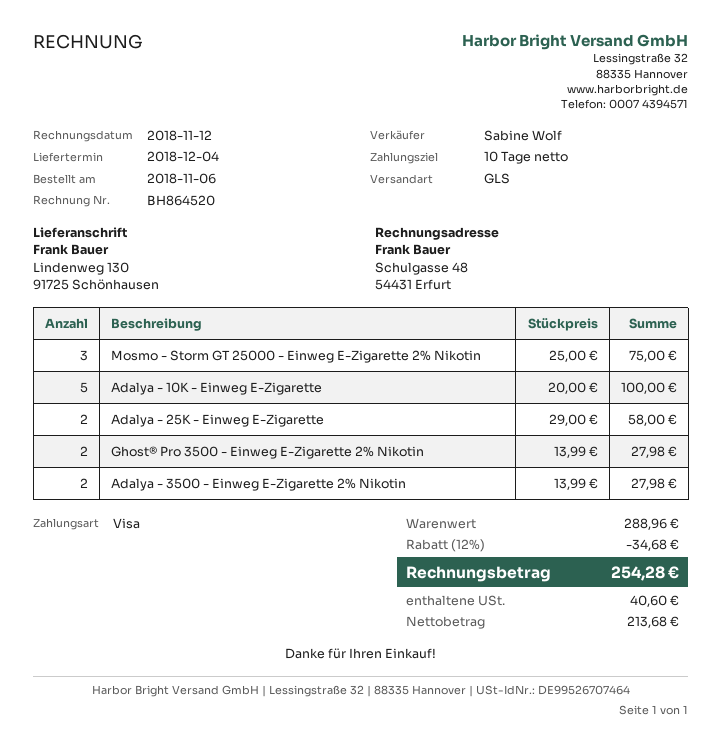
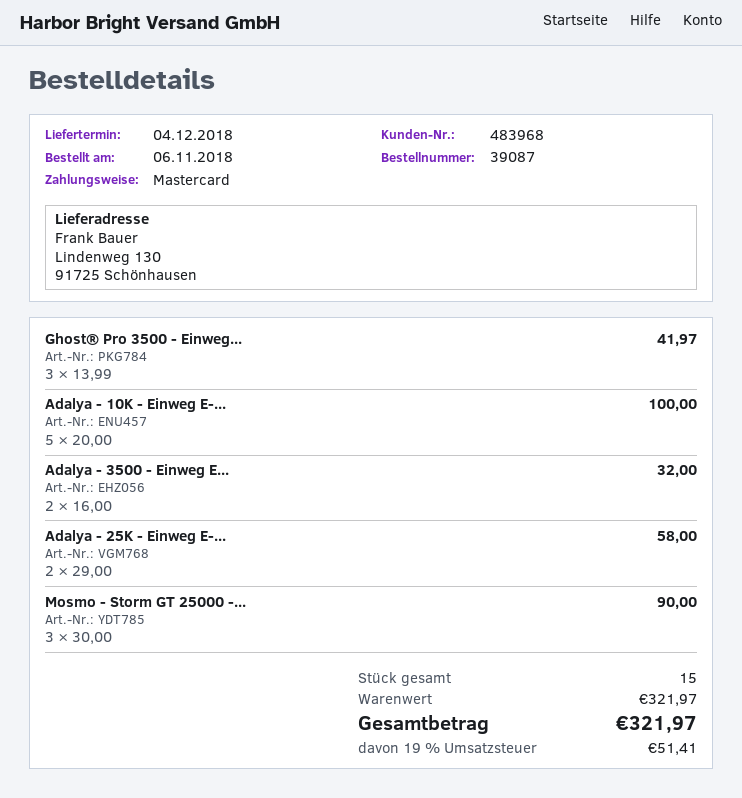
payment method: Visa -> Mastercard
Mosmo - Storm GT 25000 - Einweg E-Zigarette 2% Nikotin: 3 x 25.00 = 75.00 -> 3 x 30.00 = 90.00
Ghost® Pro 3500 - Einweg E-Zigarette 2% Nikotin: 2 x 13.99 = 27.98 -> 3 x 13.99 = 41.97
Adalya - 3500 - Einweg E-Zigarette 2% Nikotin: 2 x 13.99 = 27.98 -> 2 x 16.00 = 32.00
subtotal: 288.96 -> 321.97
discount: 12% = 34.68 -> none
tax: 40.60 -> 51.41
total: 254.28 -> 321.97

